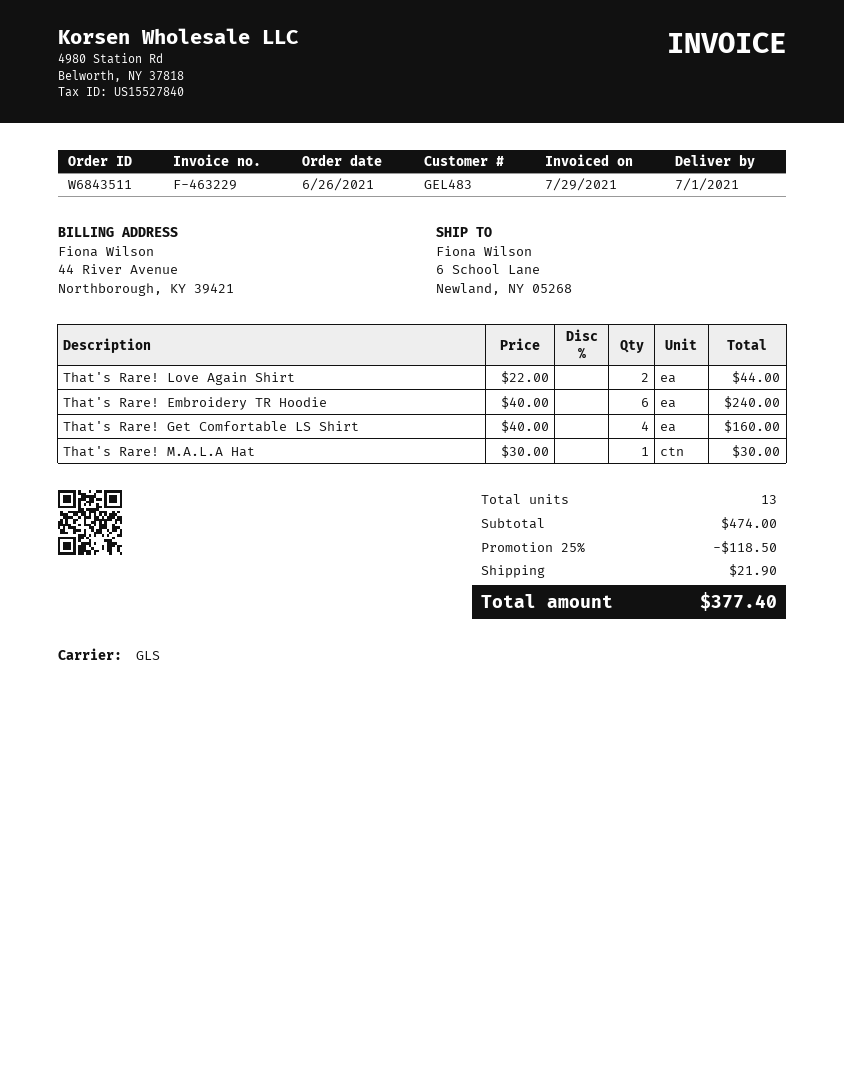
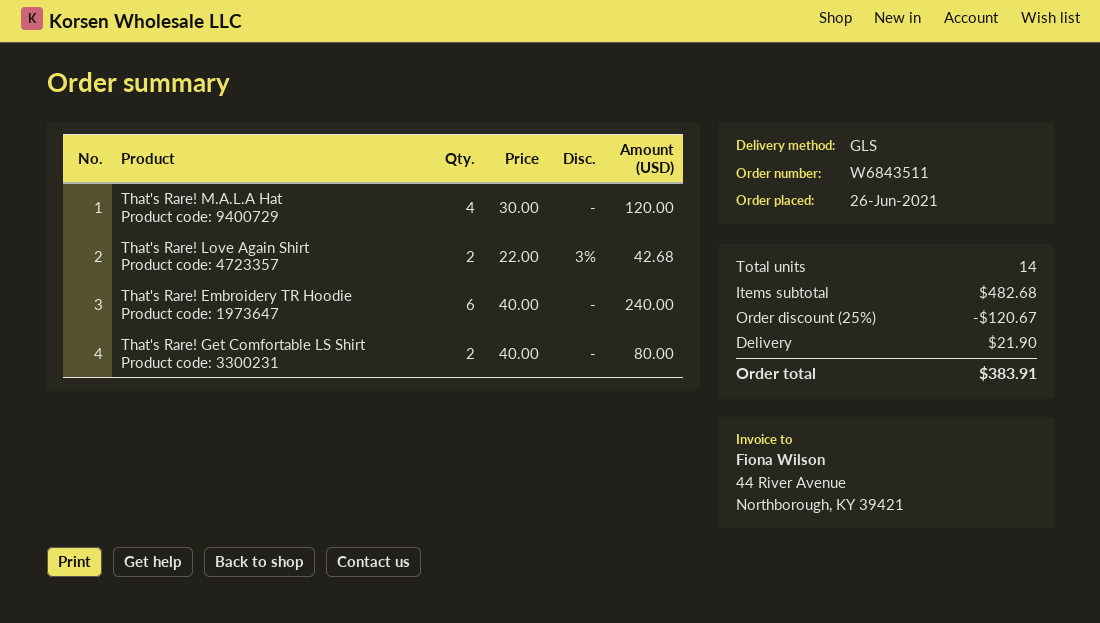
That's Rare! Love Again Shirt: 2 x 22.00 = 44.00 -> 2 x 22.00 - 3% = 42.68
That's Rare! Get Comfortable LS Shirt: 4 x 40.00 = 160.00 -> 2 x 40.00 = 80.00
That's Rare! M.A.L.A Hat: 1 x 30.00 = 30.00 -> 4 x 30.00 = 120.00
total quantity: 13 -> 14
subtotal: 474.00 -> 482.68
discount: 25% = 118.50 -> 25% = 120.67
total: 377.40 -> 383.91

